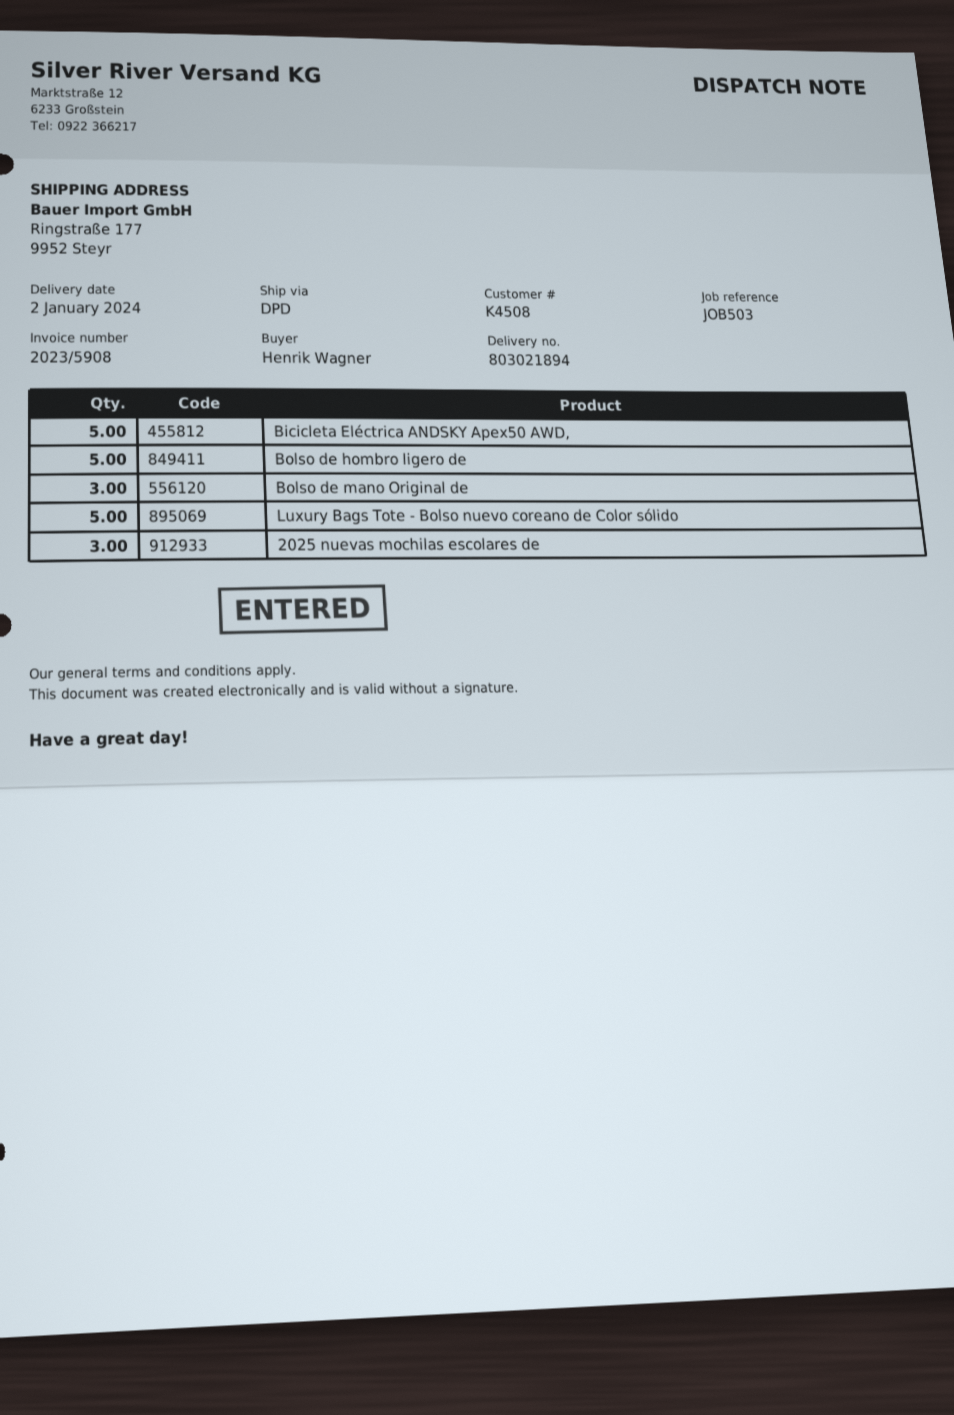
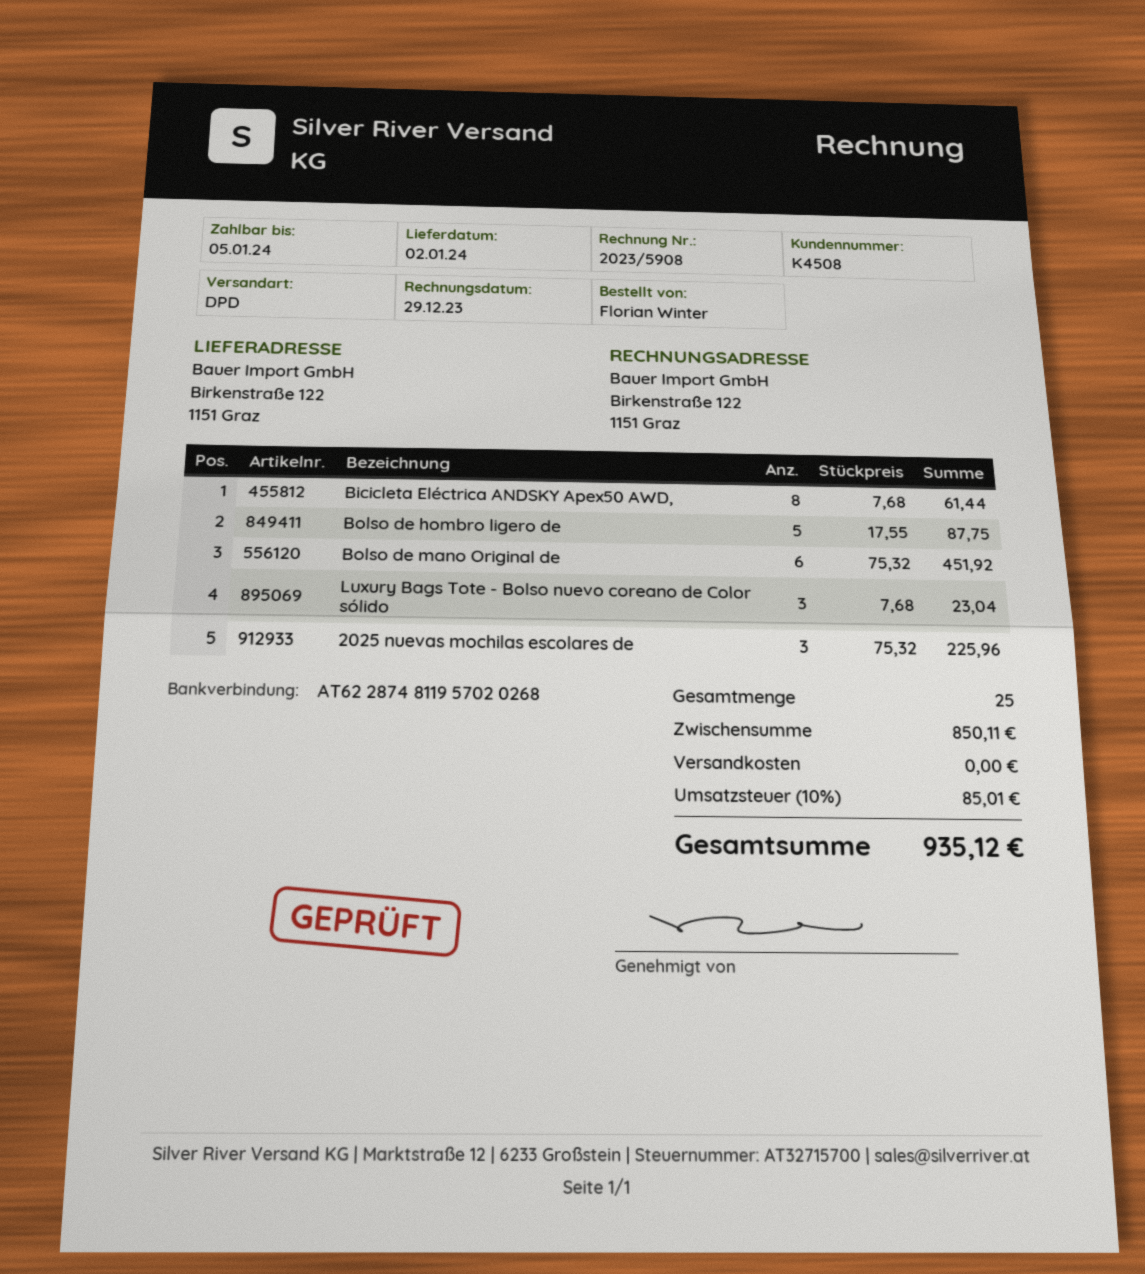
ordered by: Henrik Wagner -> Florian Winter
ship to: Ringstraße 177, 9952 Steyr -> Birkenstraße 122, 1151 Graz
Bicicleta Eléctrica ANDSKY Apex50 AWD,: 5 -> 8
Bolso de mano Original de: 3 -> 6
Luxury Bags Tote - Bolso nuevo coreano de Color sólido: 5 -> 3

